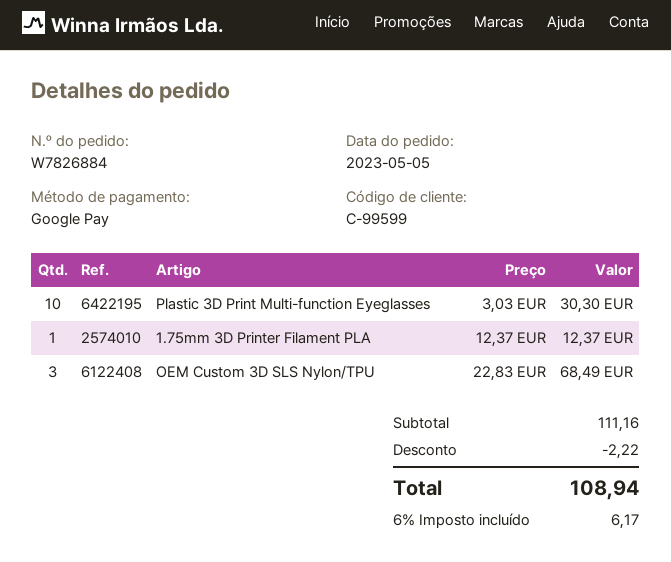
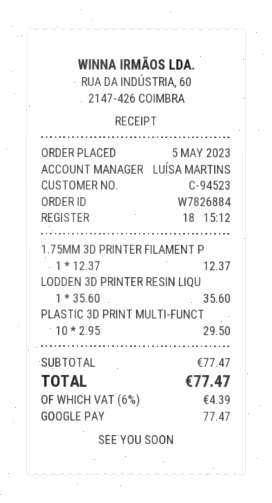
customer number: C-99599 -> C-94523
Plastic 3D Print Multi-function Eyeglasses: 10 x 3.03 = 30.30 -> 10 x 2.95 = 29.50
OEM Custom 3D SLS Nylon/TPU: 3 x 22.83 = 68.49 -> none
LODDEN 3D PRINTER RESIN LIQU: none -> 1 x 35.60 = 35.60
subtotal: 111.16 -> 77.47
discount: 2.22 -> none
tax: 6% = 6.17 -> 6% = 4.39
total: 108.94 -> 77.47

